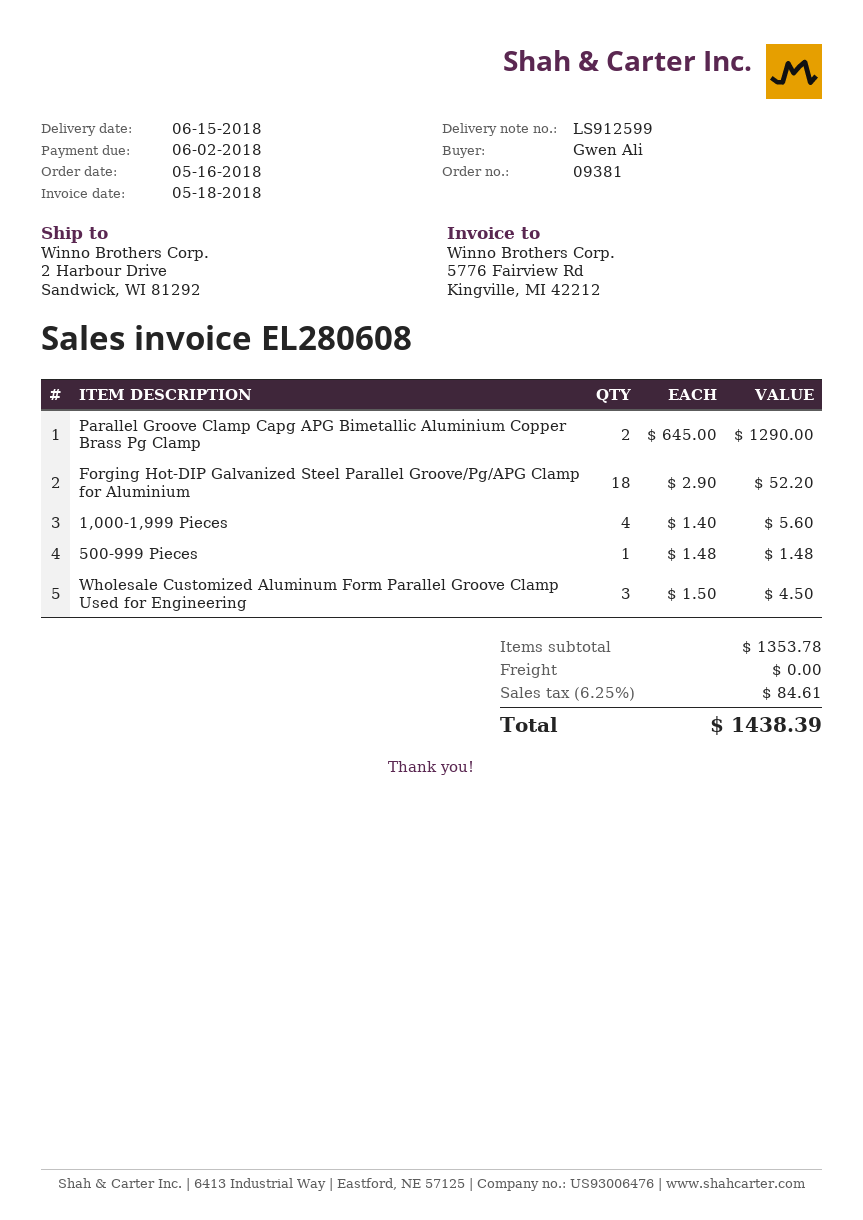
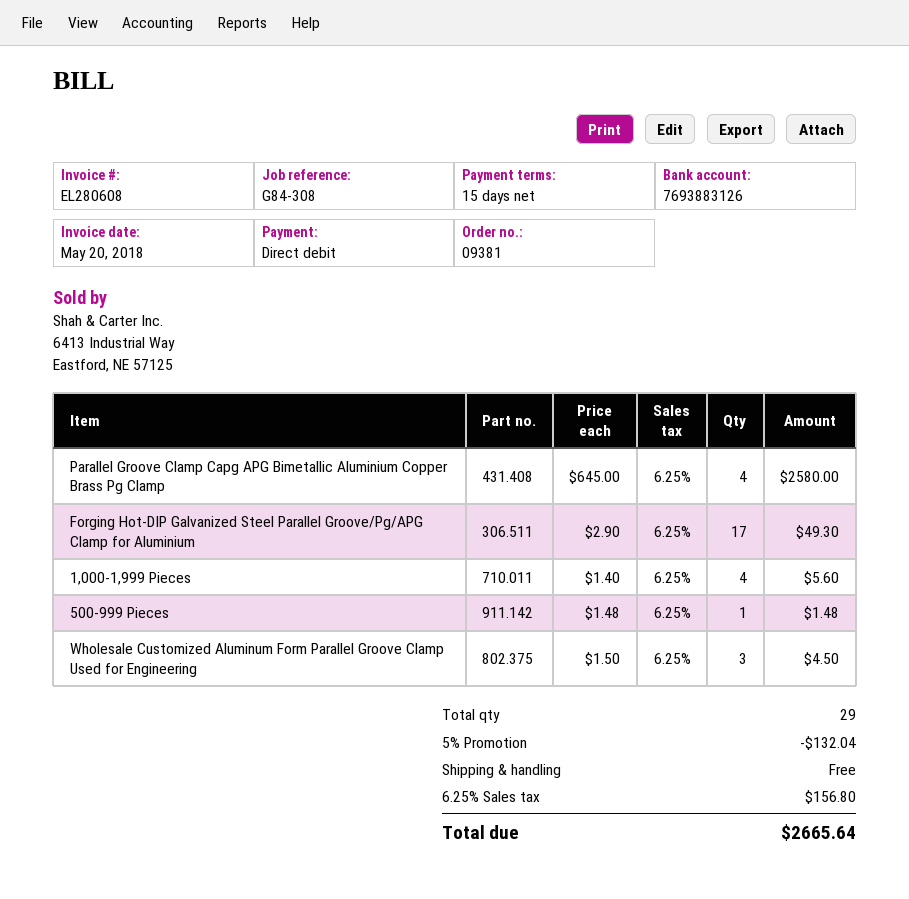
invoice date: 2018-05-18 -> 2018-05-20
Parallel Groove Clamp Capg APG Bimetallic Aluminium Copper Brass Pg Clamp: 2 x 645.00 = 1290.00 -> 4 x 645.00 = 2580.00
Forging Hot-DIP Galvanized Steel Parallel Groove/Pg/APG Clamp for Aluminium: 18 x 2.90 = 52.20 -> 17 x 2.90 = 49.30
discount: none -> 5% = 132.04
tax: 6.25% = 84.61 -> 6.25% = 156.80
total: 1438.39 -> 2665.64

